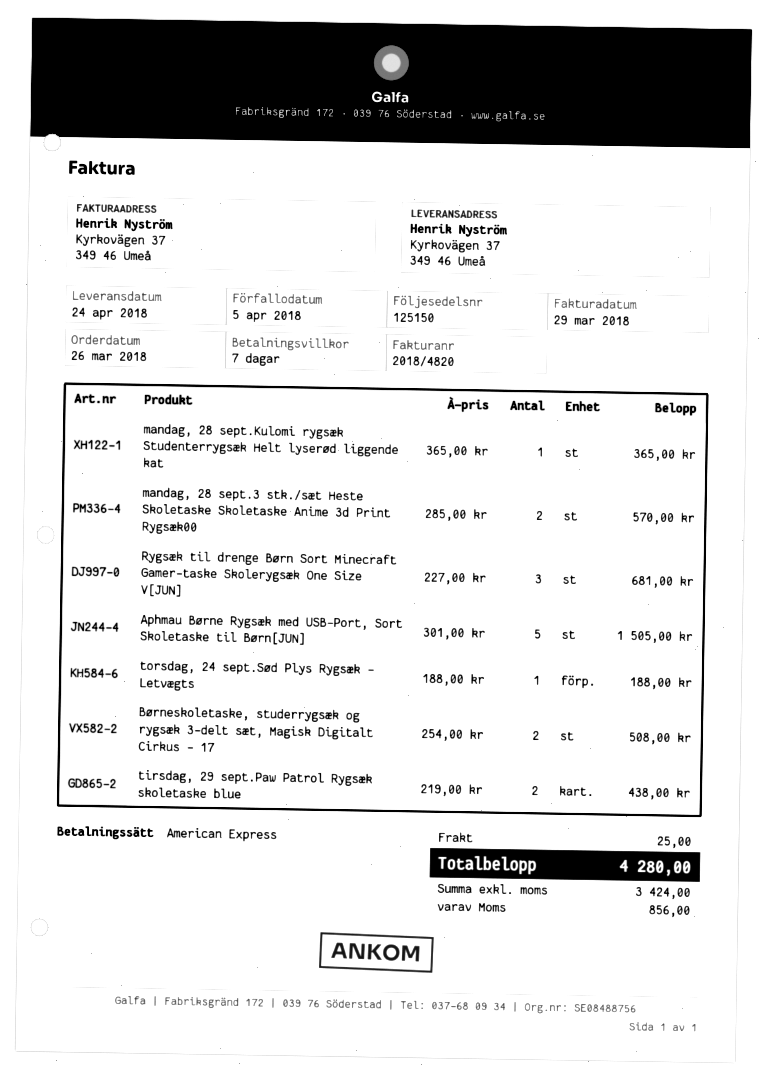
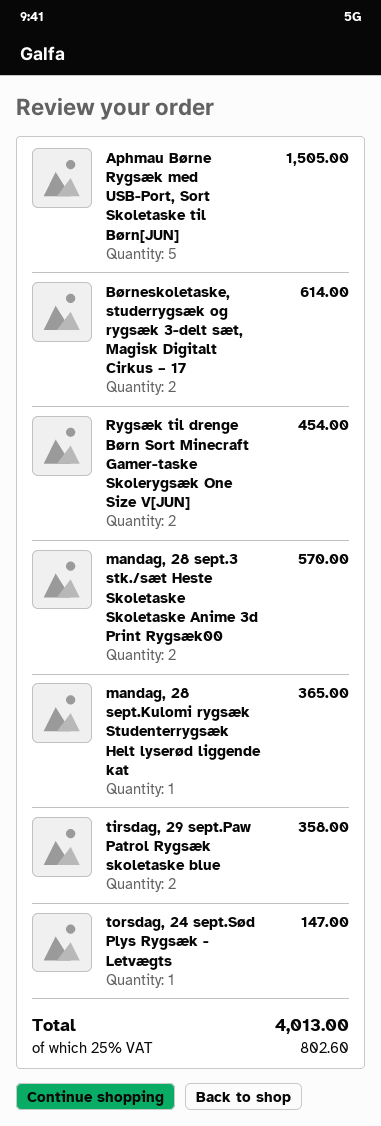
Rygsæk til drenge Børn Sort Minecraft Gamer-taske Skolerygsæk One Size V[JUN]: 3 for 681.00 -> 2 for 454.00
torsdag, 24 sept.Sød Plys Rygsæk - Letvægts: 1 for 188.00 -> 1 for 147.00
Børneskoletaske, studerrygsæk og rygsæk 3-delt sæt, Magisk Digitalt Cirkus – 17: 2 for 508.00 -> 2 for 614.00
tirsdag, 29 sept.Paw Patrol Rygsæk skoletaske blue: 2 for 438.00 -> 2 for 358.00
shipping: 25.00 -> none
tax: 856.00 -> 802.60
total: 4280.00 -> 4013.00

